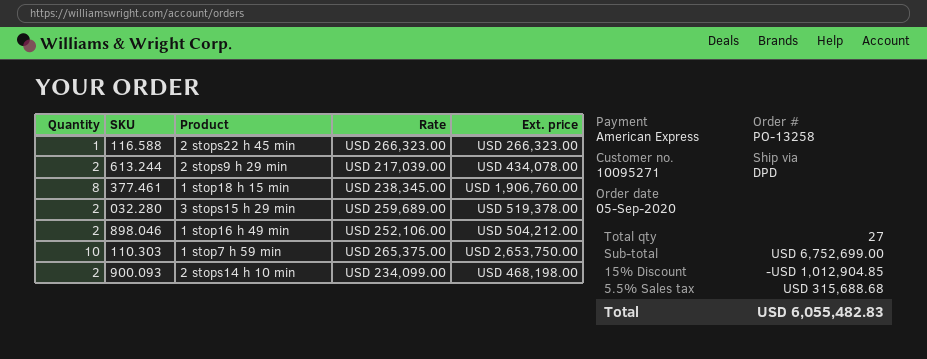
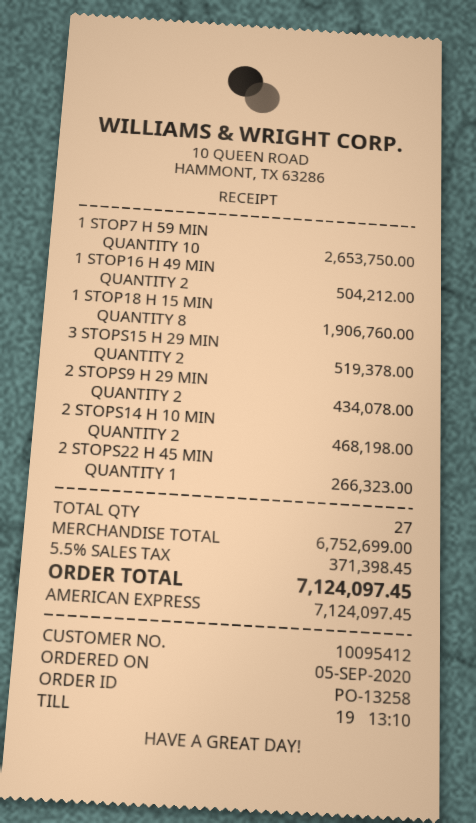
customer number: 10095271 -> 10095412
discount: 15% = 1012904.85 -> none
tax: 5.5% = 315688.68 -> 5.5% = 371398.45
total: 6055482.83 -> 7124097.45

